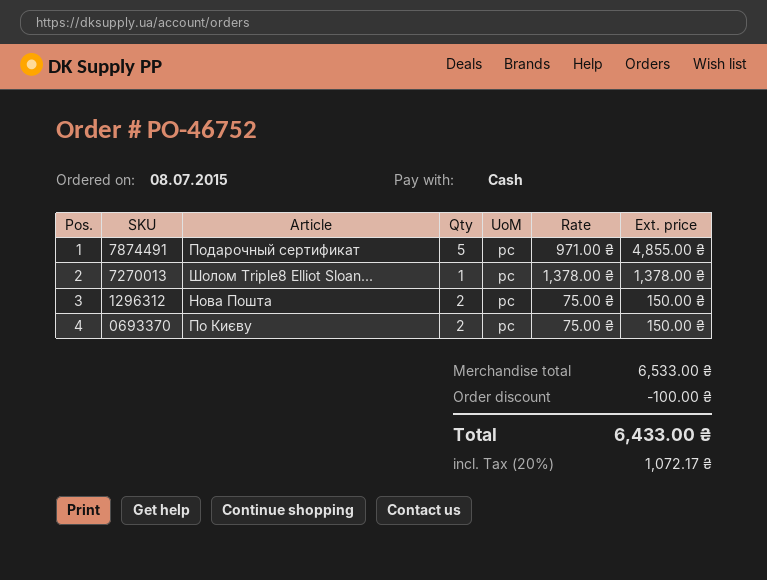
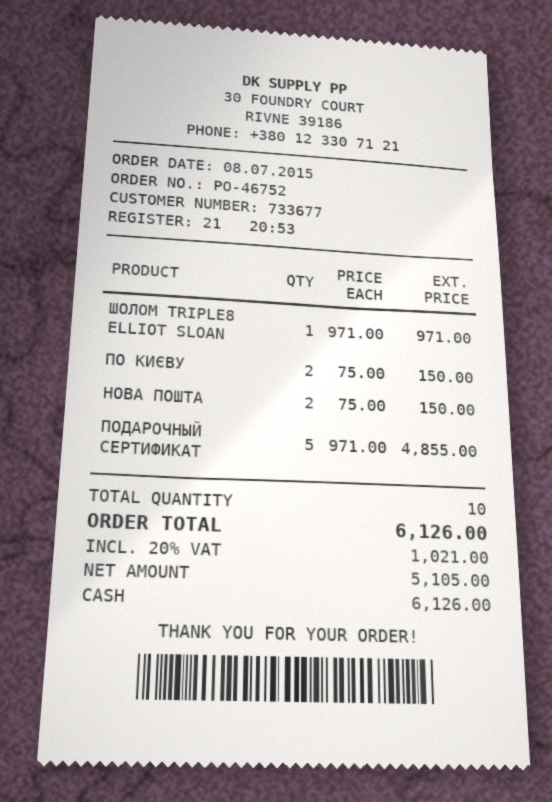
Шолом Triple8 Elliot Sloan...: 1 x 1378.00 = 1378.00 -> 1 x 971.00 = 971.00
discount: 100.00 -> none
tax: 20% = 1072.17 -> 20% = 1021.00
total: 6433.00 -> 6126.00

